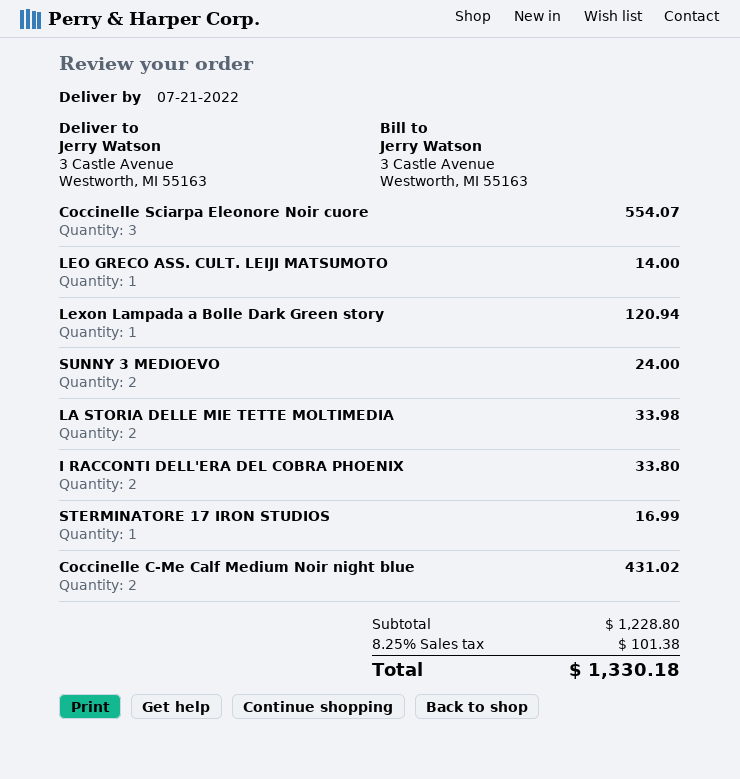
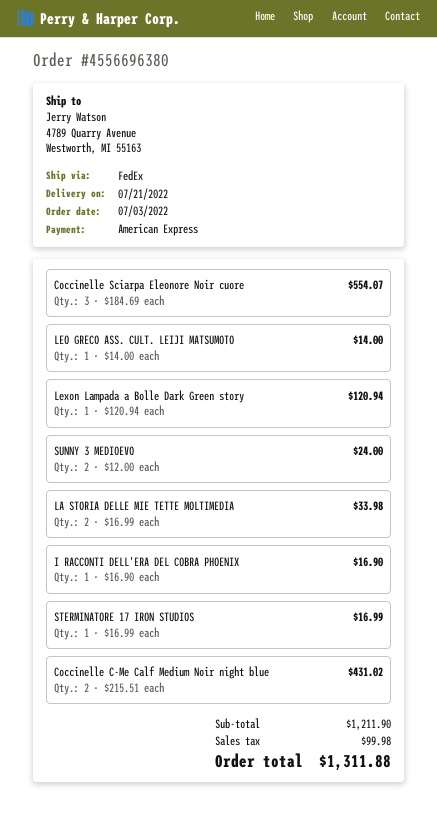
ship to: 3 Castle Avenue, Westworth, MI 55163 -> 4789 Quarry Avenue, Westworth, MI 55163
I RACCONTI DELL'ERA DEL COBRA PHOENIX: 2 for 33.80 -> 1 for 16.90
subtotal: 1228.80 -> 1211.90
tax: 101.38 -> 99.98
total: 1330.18 -> 1311.88

